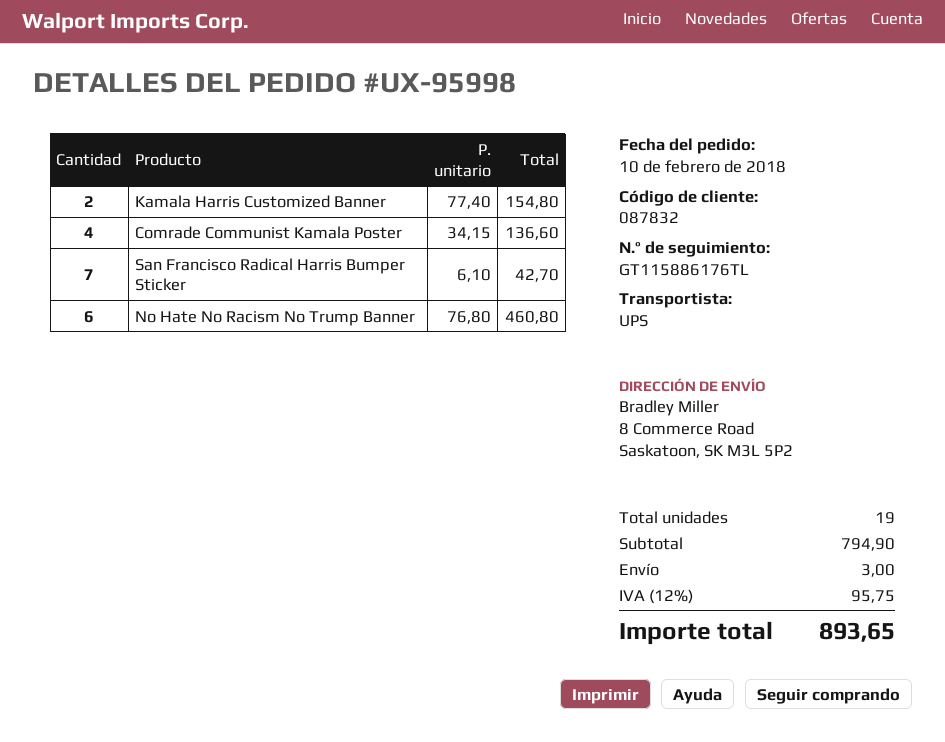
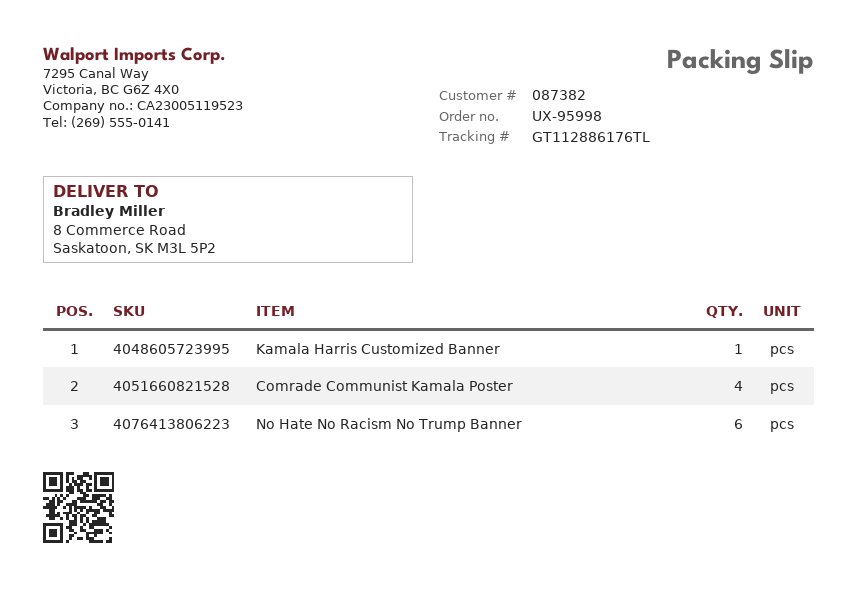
customer number: 087832 -> 087382
tracking number: GT115886176TL -> GT112886176TL
Kamala Harris Customized Banner: 2 -> 1
San Francisco Radical Harris Bumper Sticker: 7 -> none

